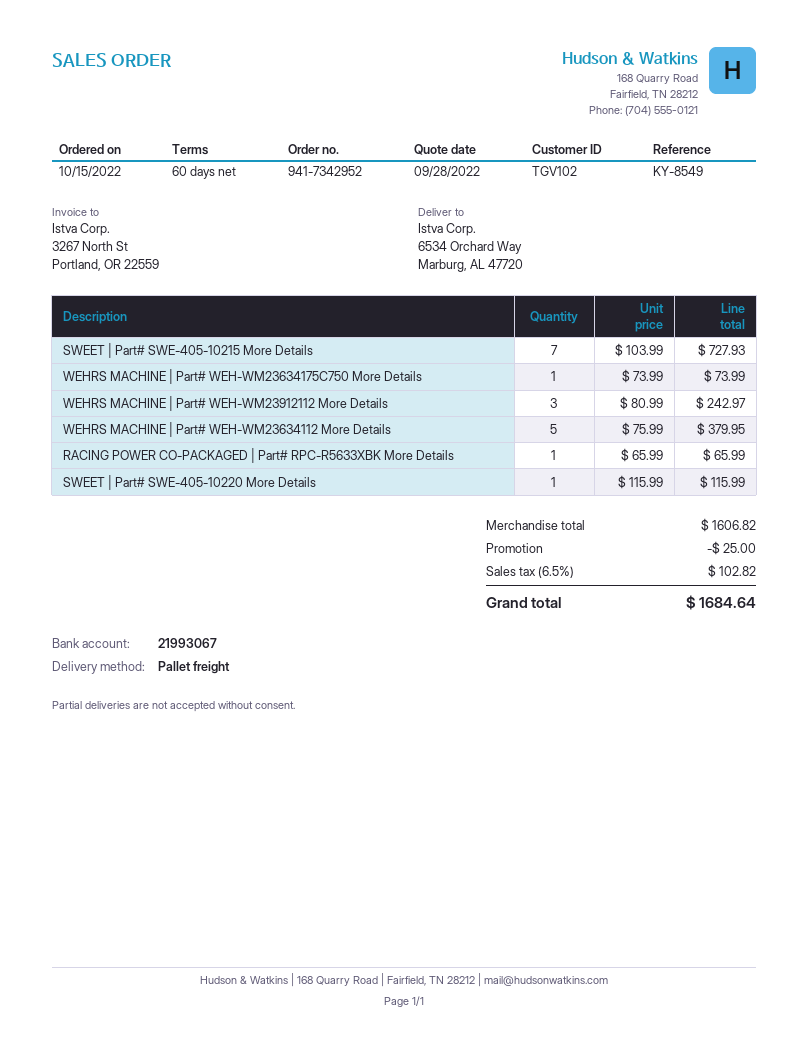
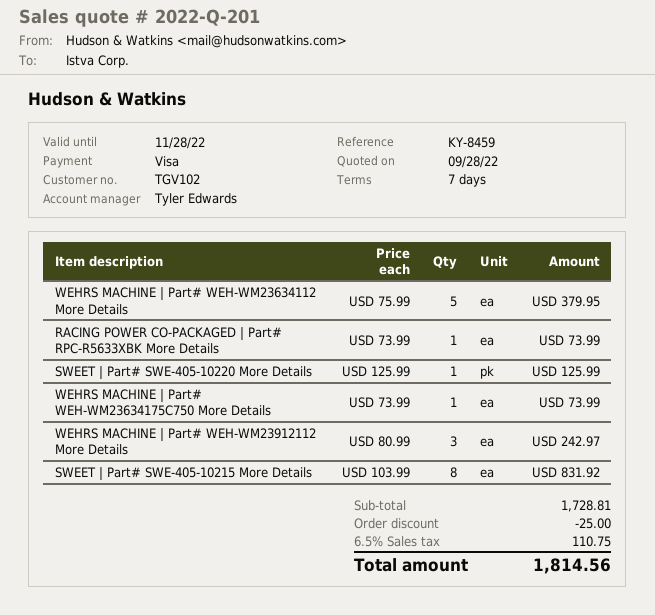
payment terms: 60 days -> 7 days
reference: KY-8549 -> KY-8459
SWEET | Part# SWE-405-10215 More Details: 7 x 103.99 = 727.93 -> 8 x 103.99 = 831.92
RACING POWER CO-PACKAGED | Part# RPC-R5633XBK More Details: 1 x 65.99 = 65.99 -> 1 x 73.99 = 73.99
SWEET | Part# SWE-405-10220 More Details: 1 x 115.99 = 115.99 -> 1 x 125.99 = 125.99
subtotal: 1606.82 -> 1728.81
tax: 6.5% = 102.82 -> 6.5% = 110.75
total: 1684.64 -> 1814.56

